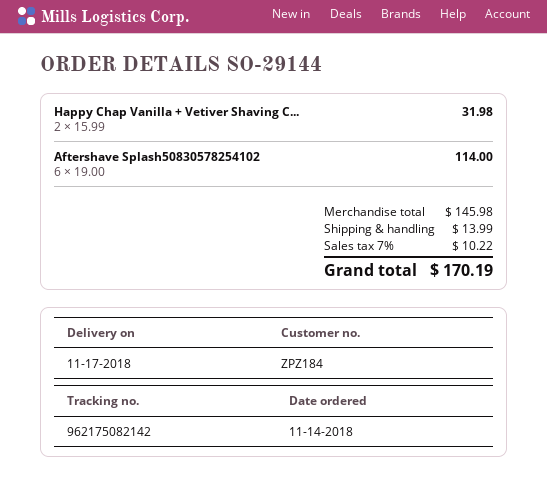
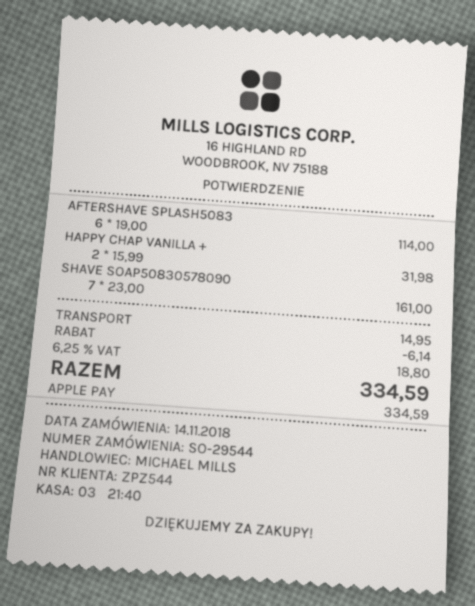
order number: SO-29144 -> SO-29544
customer number: ZPZ184 -> ZPZ544
SHAVE SOAP50830578090: none -> 7 x 23.00 = 161.00
discount: none -> 6.14
shipping: 13.99 -> 14.95
tax: 7% = 10.22 -> 6.25% = 18.80
total: 170.19 -> 334.59

